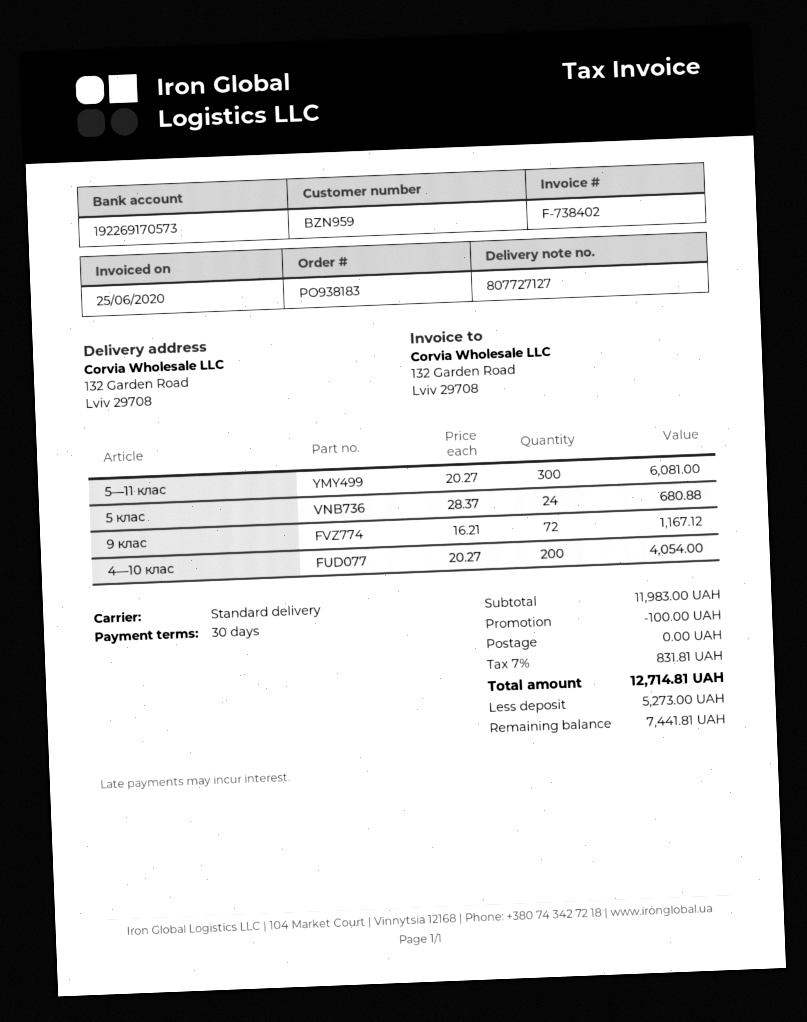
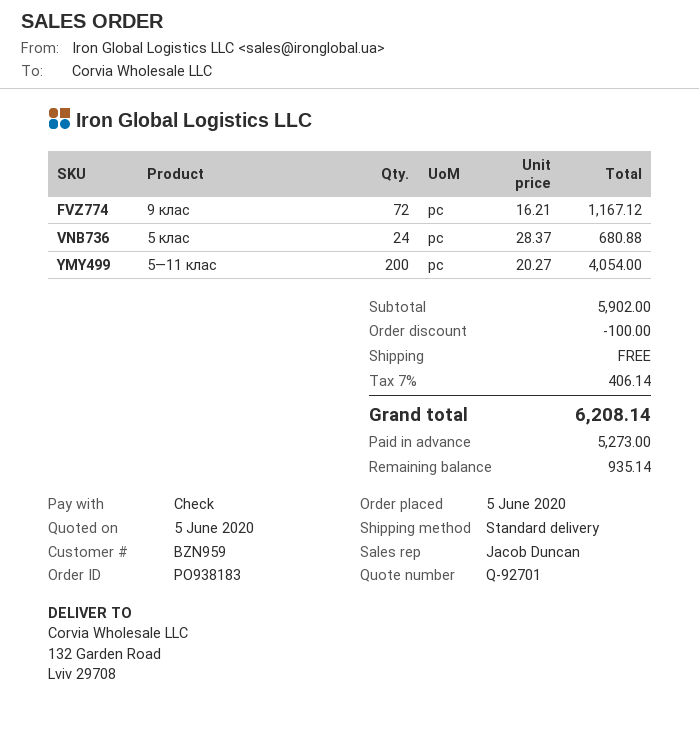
5—11 клас: 300 x 20.27 = 6081.00 -> 200 x 20.27 = 4054.00
4—10 клас: 200 x 20.27 = 4054.00 -> none
subtotal: 11983.00 -> 5902.00
tax: 7% = 831.81 -> 7% = 406.14
total: 12714.81 -> 6208.14
balance: 7441.81 -> 935.14

